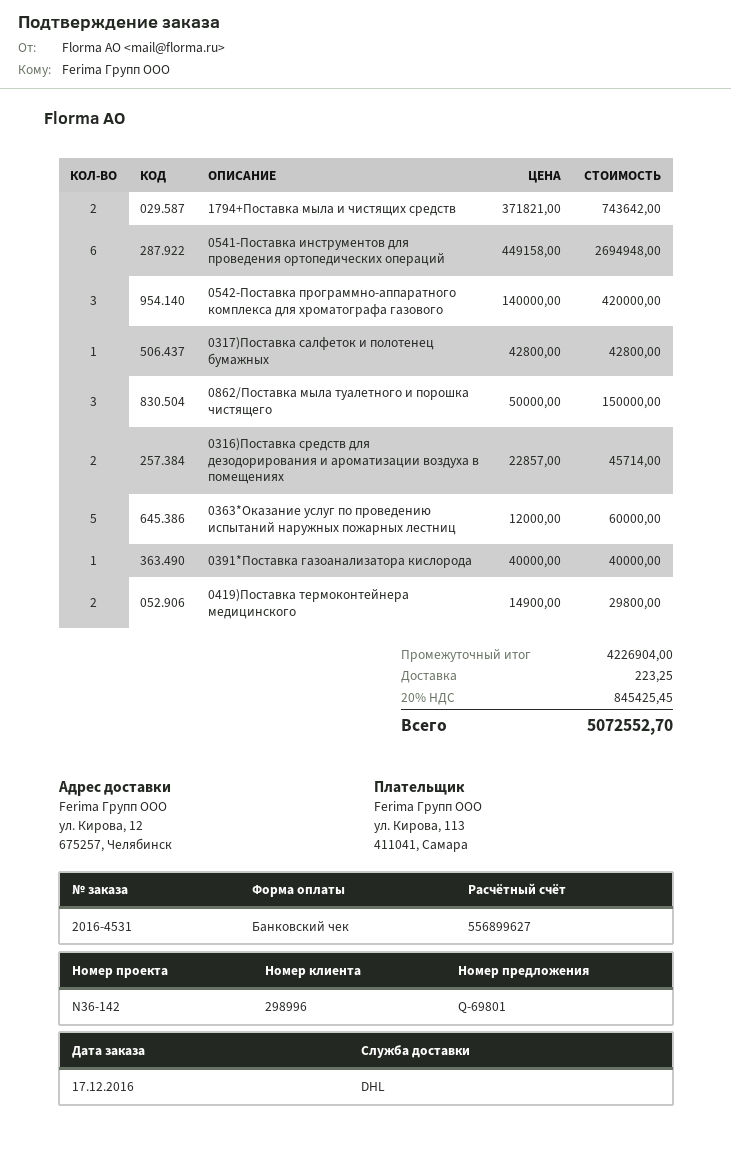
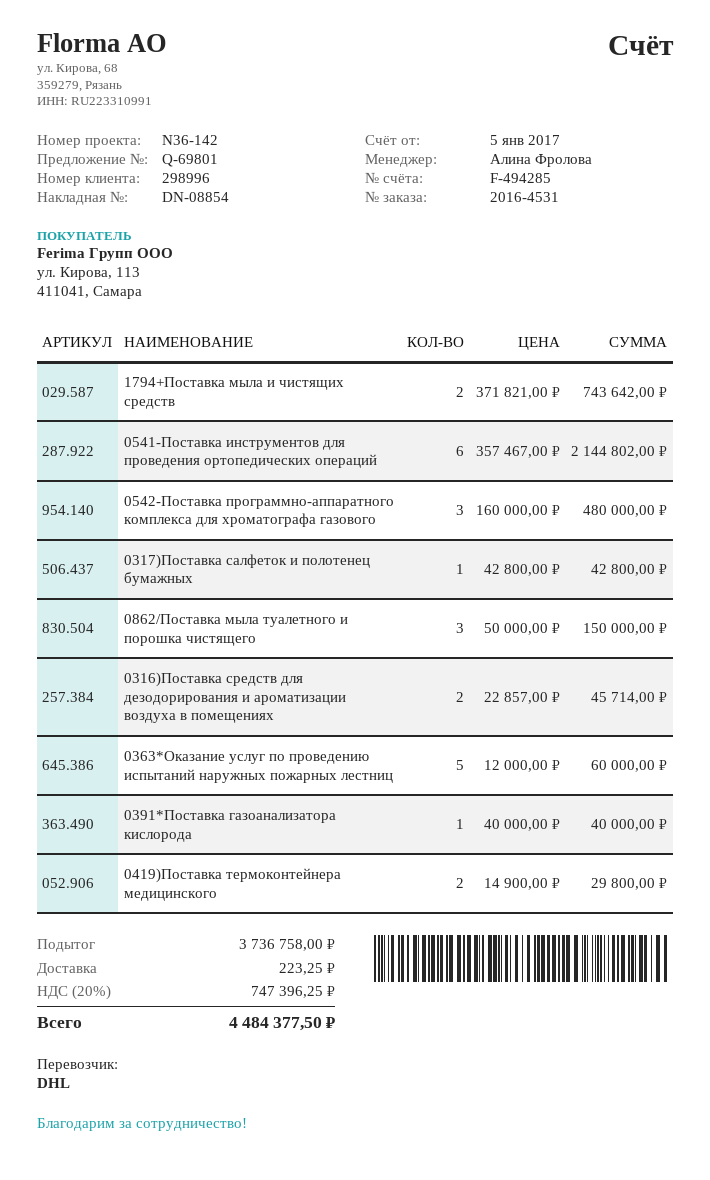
0541-Поставка инструментов для проведения ортопедических операций: 6 x 449158.00 = 2694948.00 -> 6 x 357467.00 = 2144802.00
0542-Поставка программно-аппаратного комплекса для хроматографа газового: 3 x 140000.00 = 420000.00 -> 3 x 160000.00 = 480000.00
subtotal: 4226904.00 -> 3736758.00
tax: 20% = 845425.45 -> 20% = 747396.25
total: 5072552.70 -> 4484377.50

